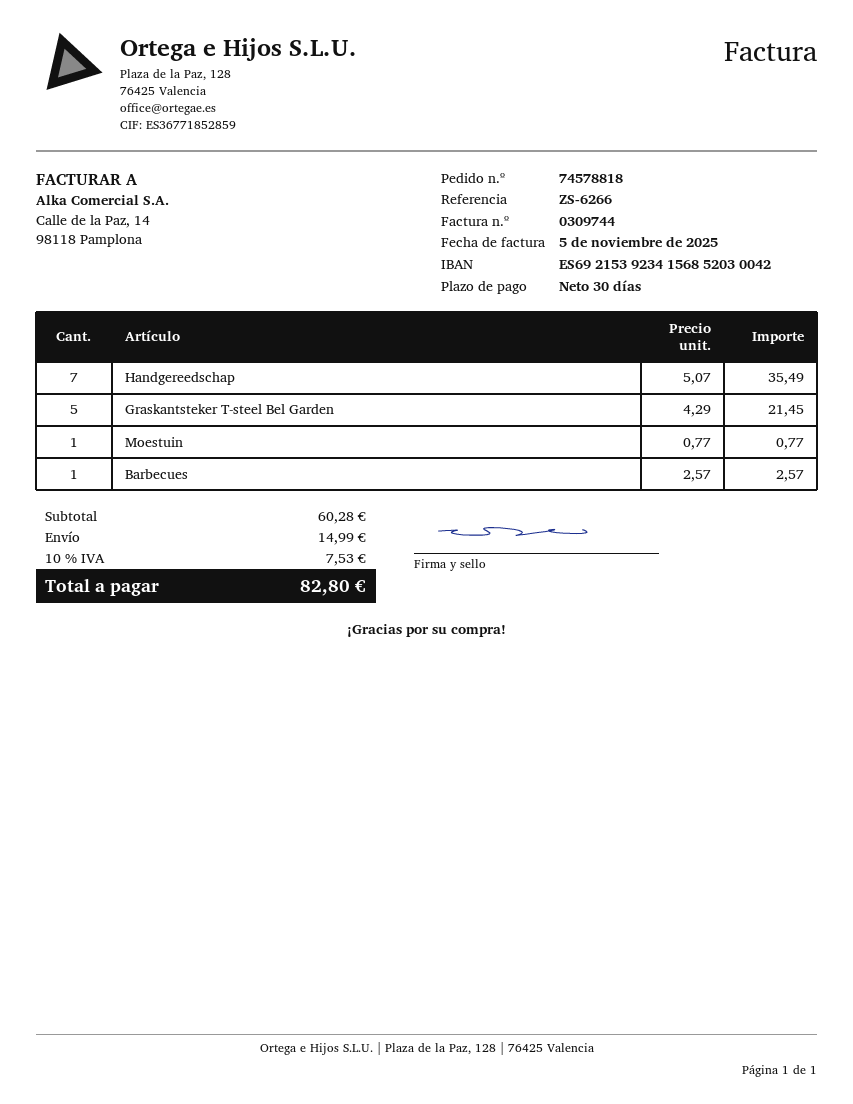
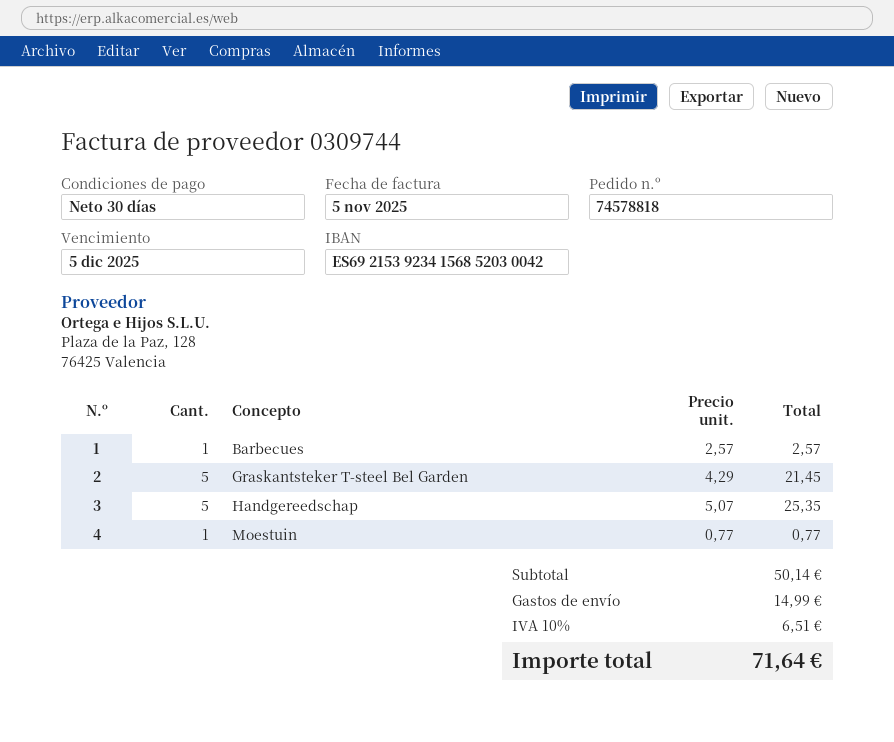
Handgereedschap: 7 x 5.07 = 35.49 -> 5 x 5.07 = 25.35
subtotal: 60.28 -> 50.14
tax: 10% = 7.53 -> 10% = 6.51
total: 82.80 -> 71.64

